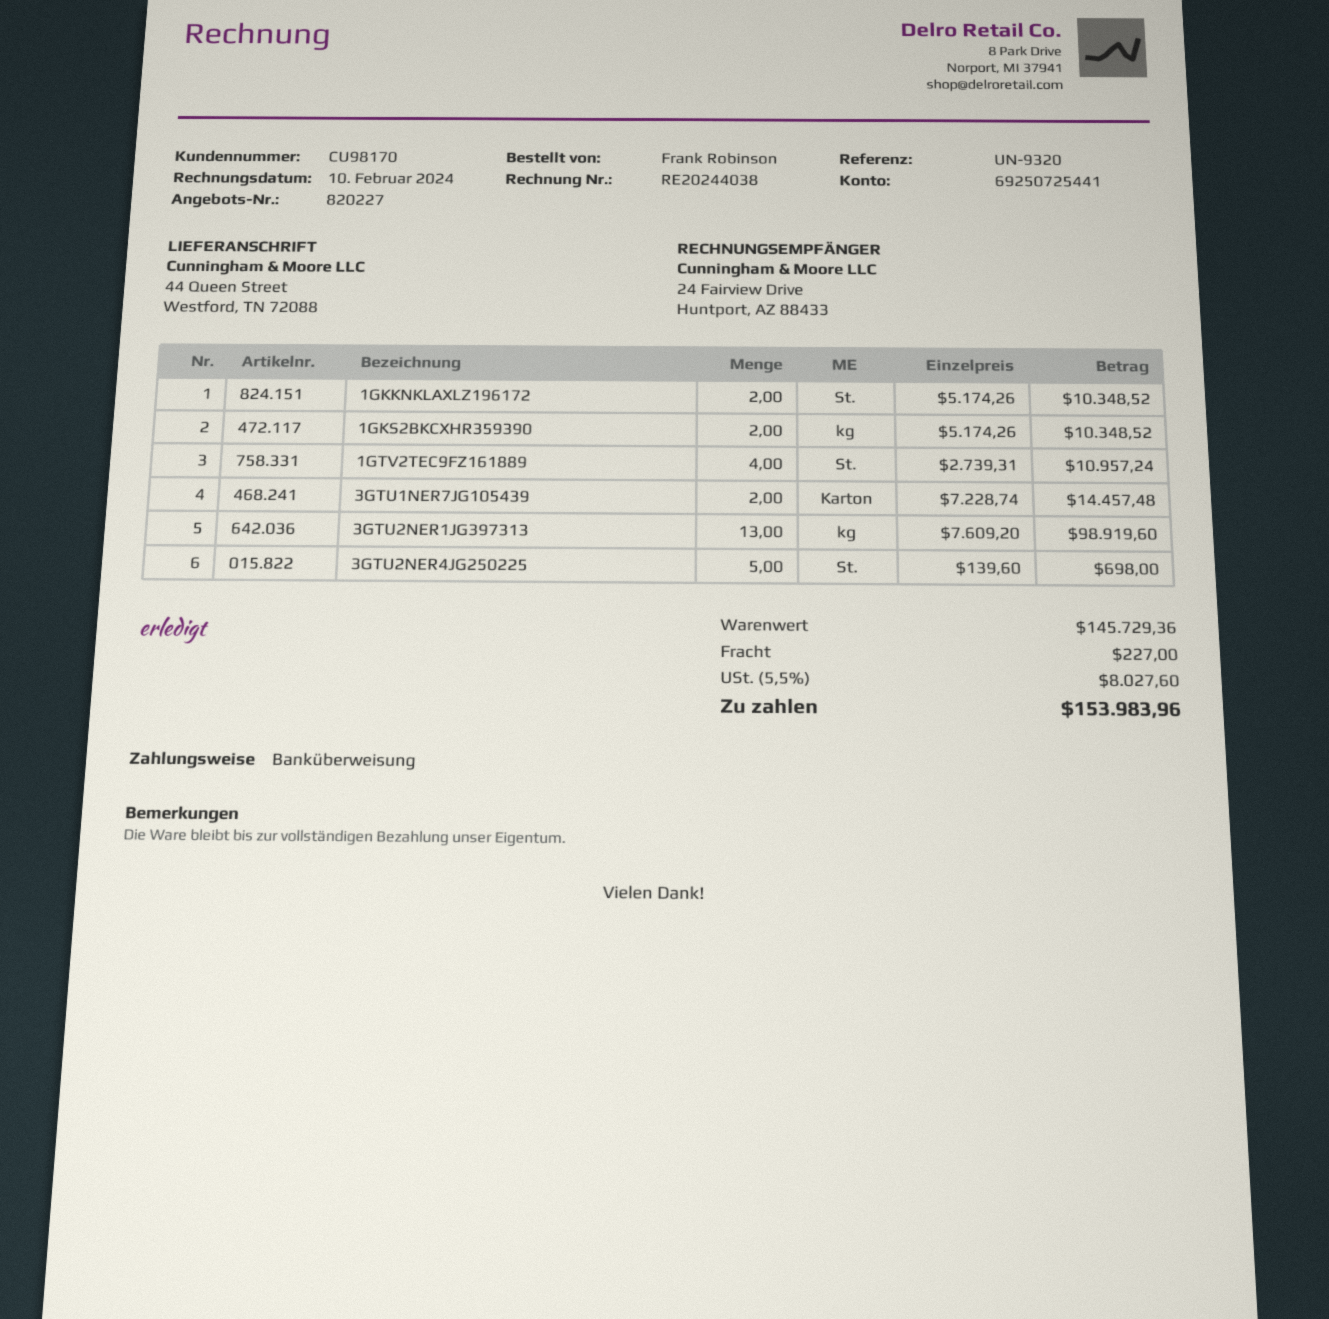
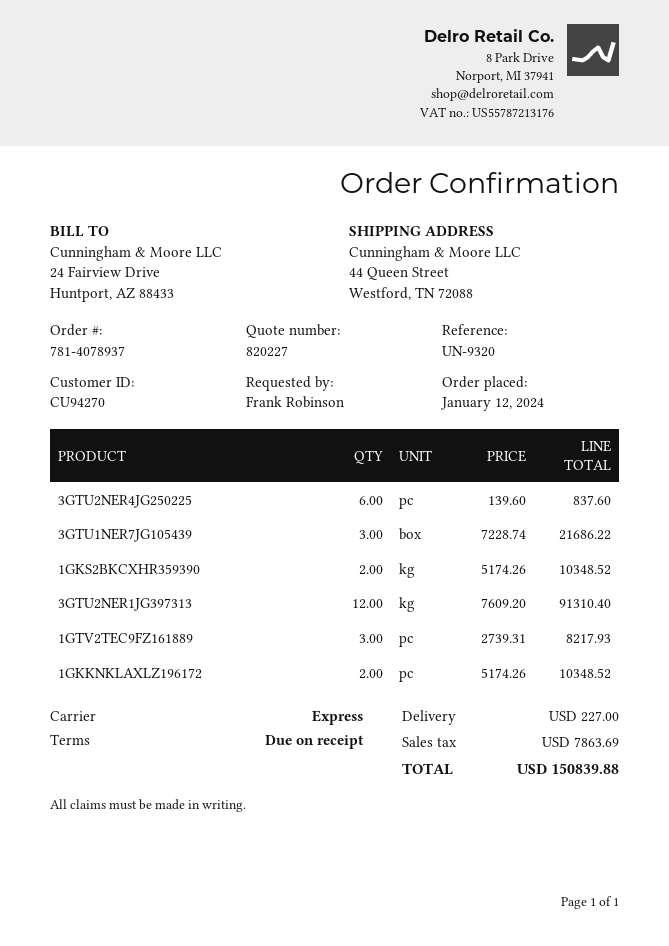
customer number: CU98170 -> CU94270
1GTV2TEC9FZ161889: 4 x 2739.31 = 10957.24 -> 3 x 2739.31 = 8217.93
3GTU1NER7JG105439: 2 x 7228.74 = 14457.48 -> 3 x 7228.74 = 21686.22
3GTU2NER1JG397313: 13 x 7609.20 = 98919.60 -> 12 x 7609.20 = 91310.40
3GTU2NER4JG250225: 5 x 139.60 = 698.00 -> 6 x 139.60 = 837.60
tax: 8027.60 -> 7863.69
total: 153983.96 -> 150839.88

